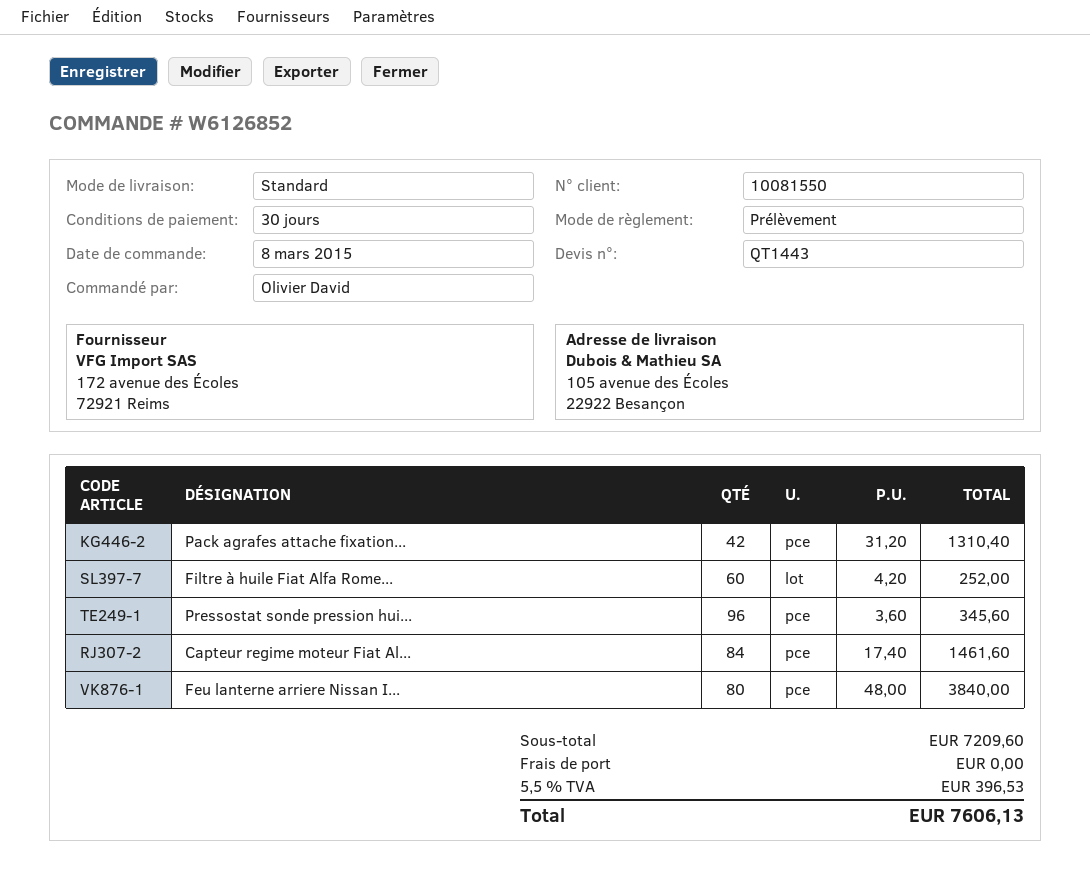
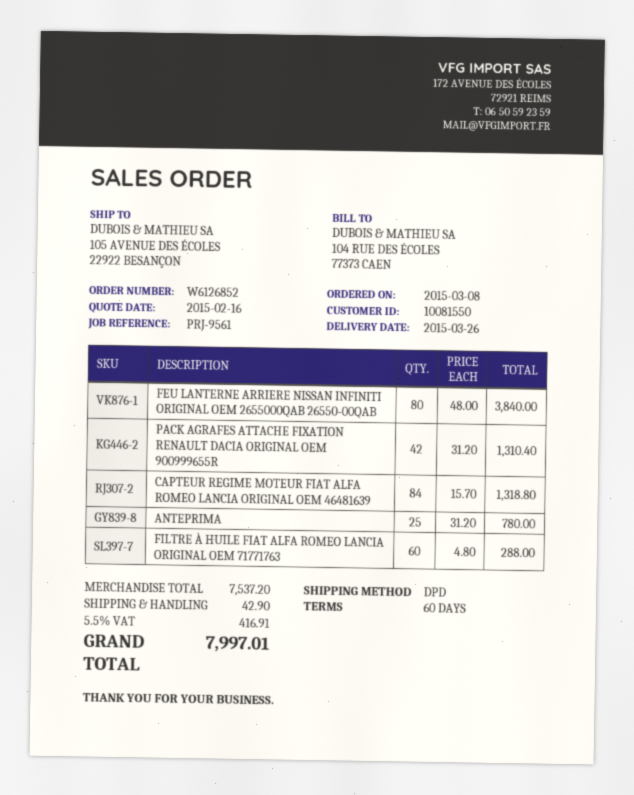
payment terms: 30 days -> 60 days
shipping method: standard -> DPD
Filtre à huile Fiat Alfa Rome...: 60 x 4.20 = 252.00 -> 60 x 4.80 = 288.00
Pressostat sonde pression hui...: 96 x 3.60 = 345.60 -> none
Capteur regime moteur Fiat Al...: 84 x 17.40 = 1461.60 -> 84 x 15.70 = 1318.80
ANTEPRIMA: none -> 25 x 31.20 = 780.00
subtotal: 7209.60 -> 7537.20
shipping: 0.00 -> 42.90
tax: 5.5% = 396.53 -> 5.5% = 416.91
total: 7606.13 -> 7997.01

